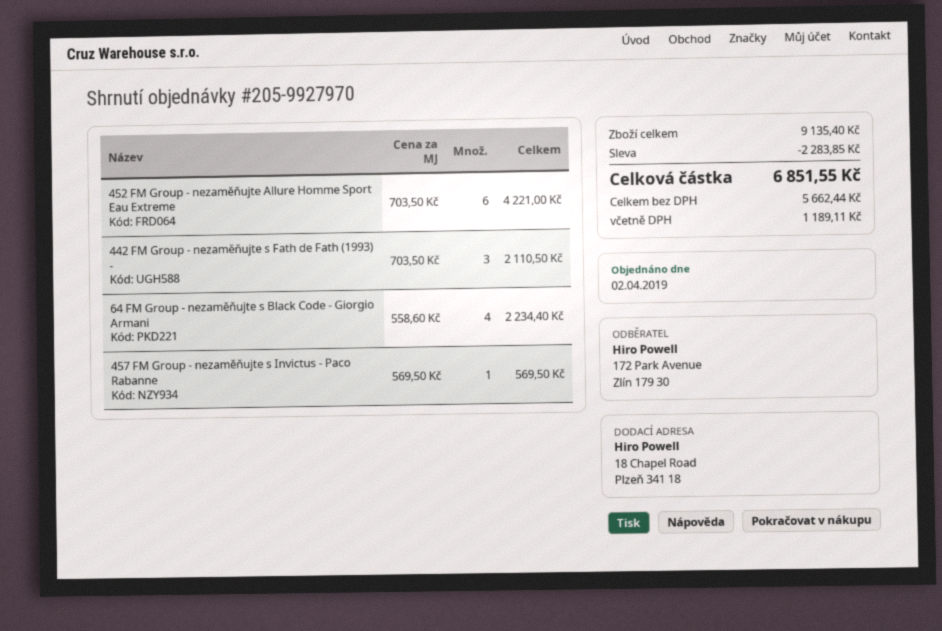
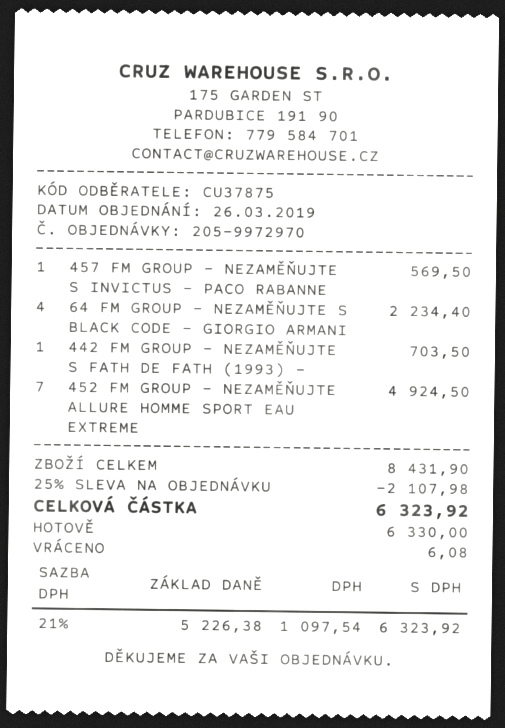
order number: 205-9927970 -> 205-9972970
order date: 2019-04-02 -> 2019-03-26
452 FM Group - nezaměňujte Allure Homme Sport Eau Extreme: 6 for 4221.00 -> 7 for 4924.50
442 FM Group - nezaměňujte s Fath de Fath (1993) -: 3 for 2110.50 -> 1 for 703.50
subtotal: 9135.40 -> 8431.90
discount: 2283.85 -> 2107.98
net: 5662.44 -> 5226.38
tax: 1189.11 -> 1097.54
total: 6851.55 -> 6323.92

